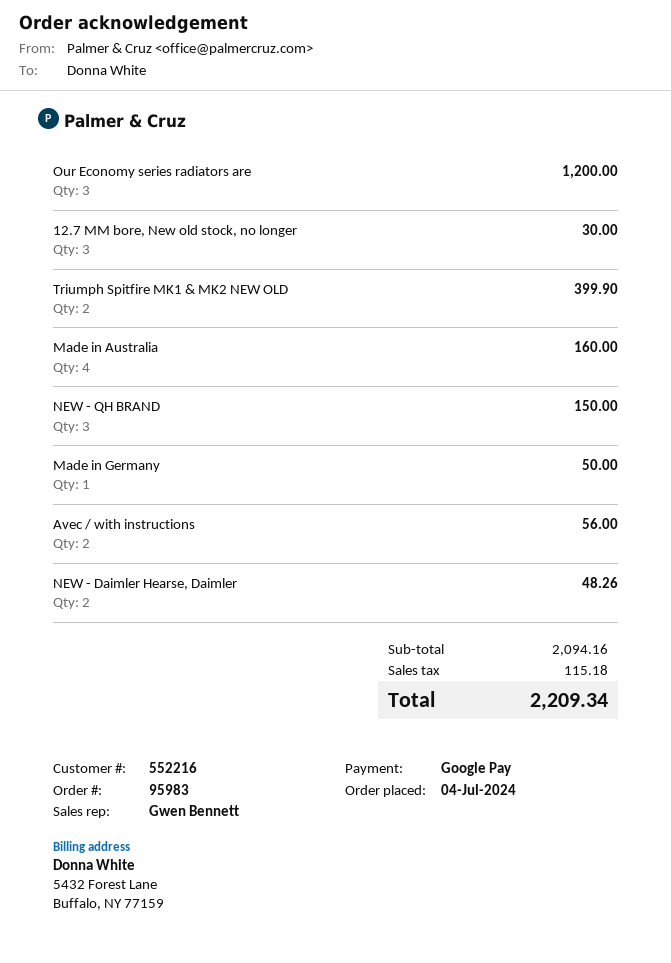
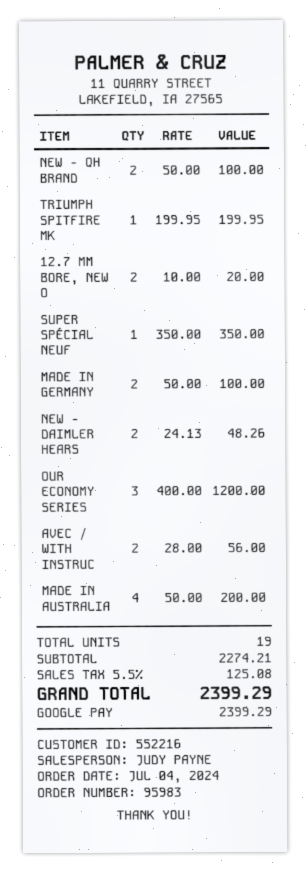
sales rep: Gwen Bennett -> JUDY PAYNE
12.7 MM bore, New old stock, no longer: 3 for 30.00 -> 2 for 20.00
Triumph Spitfire MK1 & MK2 NEW OLD: 2 for 399.90 -> 1 for 199.95
Made in Australia: 4 for 160.00 -> 4 for 200.00
NEW - QH BRAND: 3 for 150.00 -> 2 for 100.00
Made in Germany: 1 for 50.00 -> 2 for 100.00
SUPER SPÉCIAL NEUF: none -> 1 for 350.00
subtotal: 2094.16 -> 2274.21
tax: 115.18 -> 125.08
total: 2209.34 -> 2399.29

